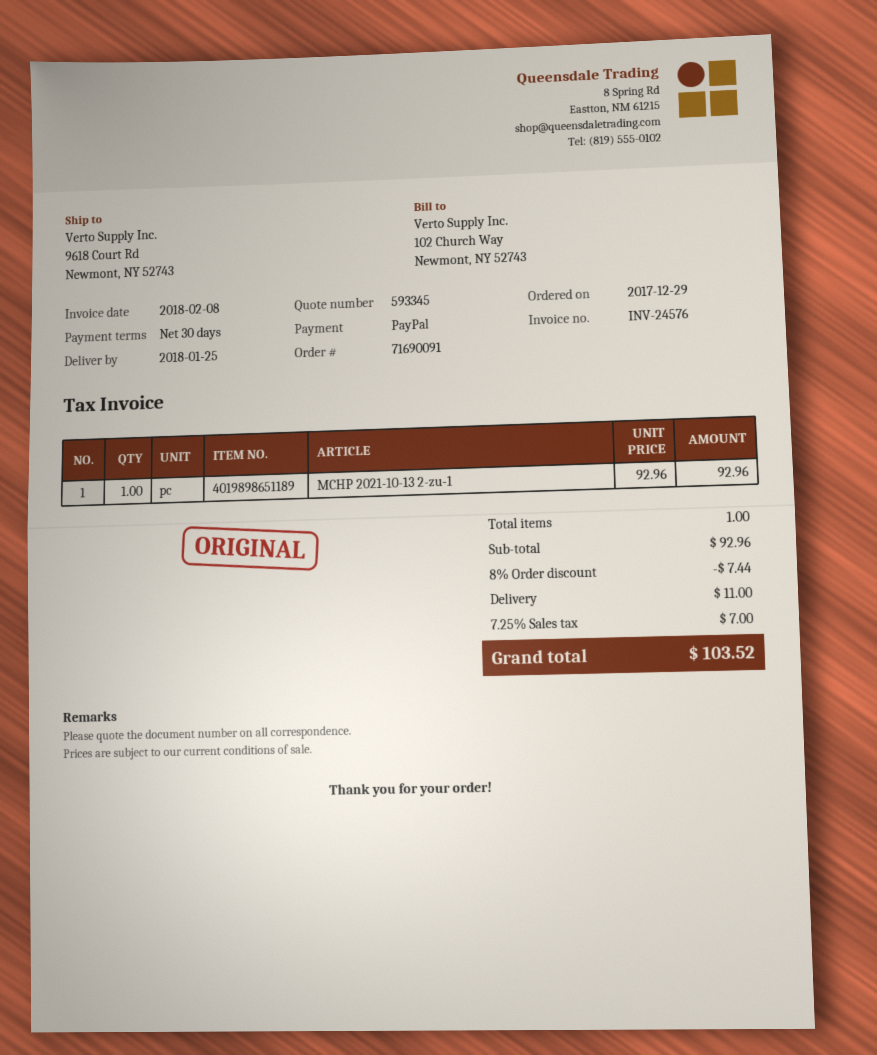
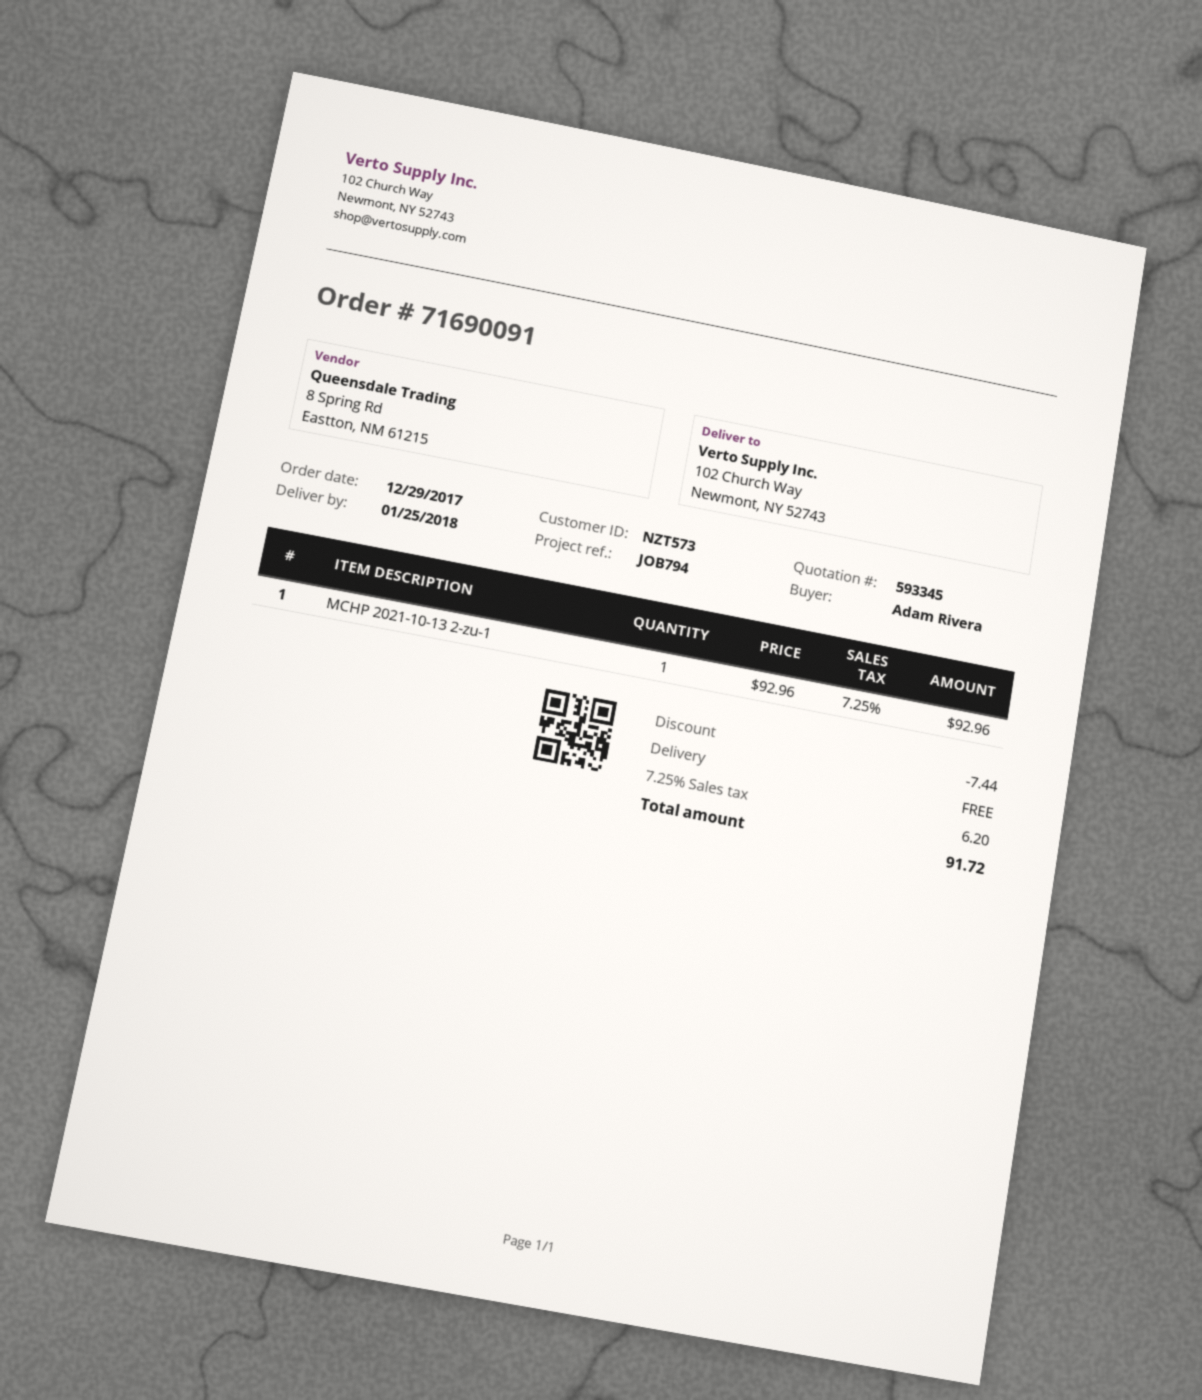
ship to: 9618 Court Rd, Newmont, NY 52743 -> 102 Church Way, Newmont, NY 52743
shipping: 11.00 -> 0.00
tax: 7.25% = 7.00 -> 7.25% = 6.20
total: 103.52 -> 91.72

